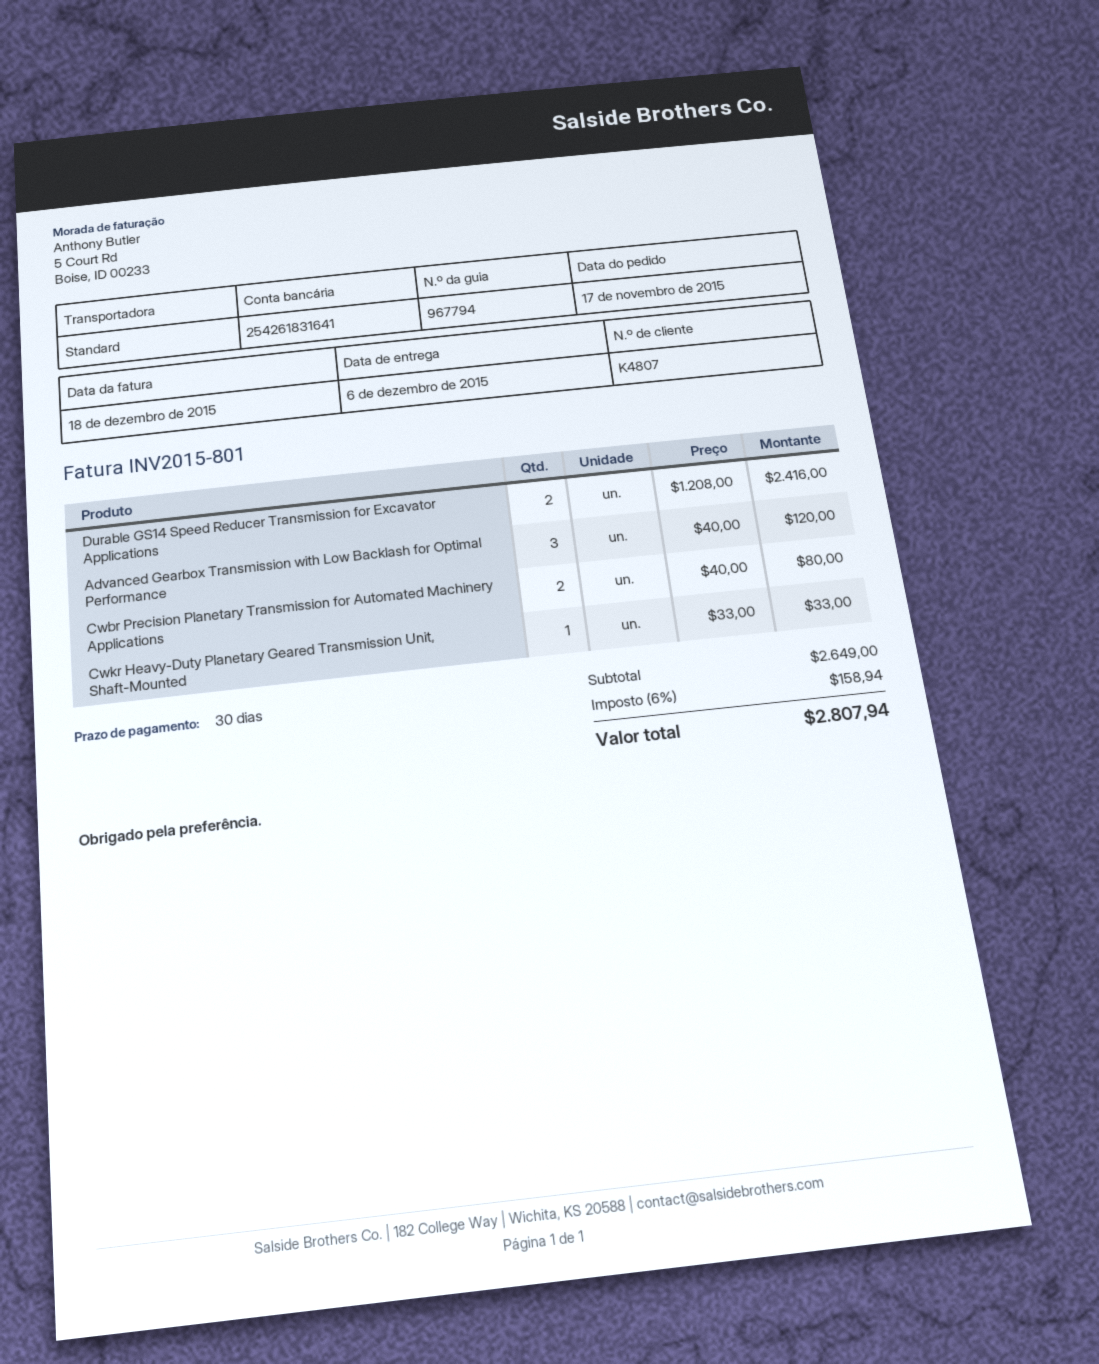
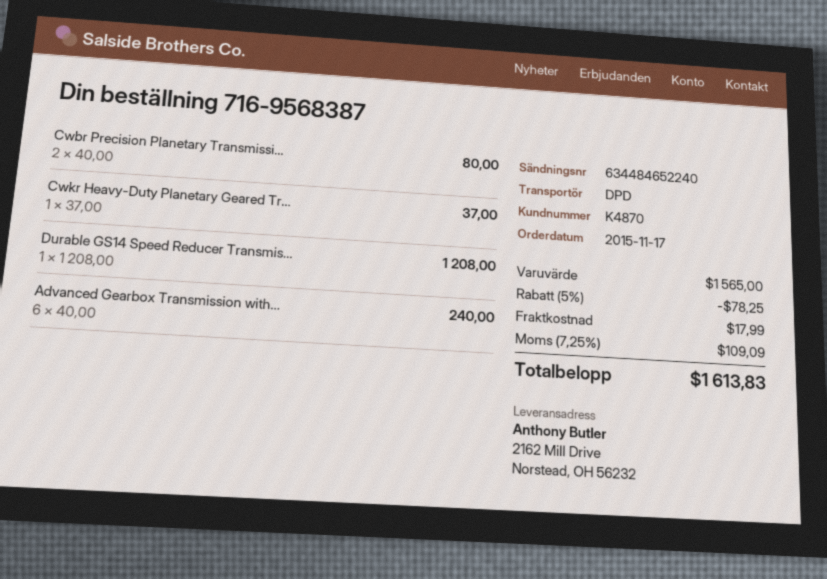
customer number: K4807 -> K4870
shipping method: standard -> DPD
Durable GS14 Speed Reducer Transmission for Excavator Applications: 2 x 1208.00 = 2416.00 -> 1 x 1208.00 = 1208.00
Advanced Gearbox Transmission with Low Backlash for Optimal Performance: 3 x 40.00 = 120.00 -> 6 x 40.00 = 240.00
Cwkr Heavy-Duty Planetary Geared Transmission Unit, Shaft-Mounted: 1 x 33.00 = 33.00 -> 1 x 37.00 = 37.00
subtotal: 2649.00 -> 1565.00
discount: none -> 5% = 78.25
shipping: none -> 17.99
tax: 6% = 158.94 -> 7.25% = 109.09
total: 2807.94 -> 1613.83

